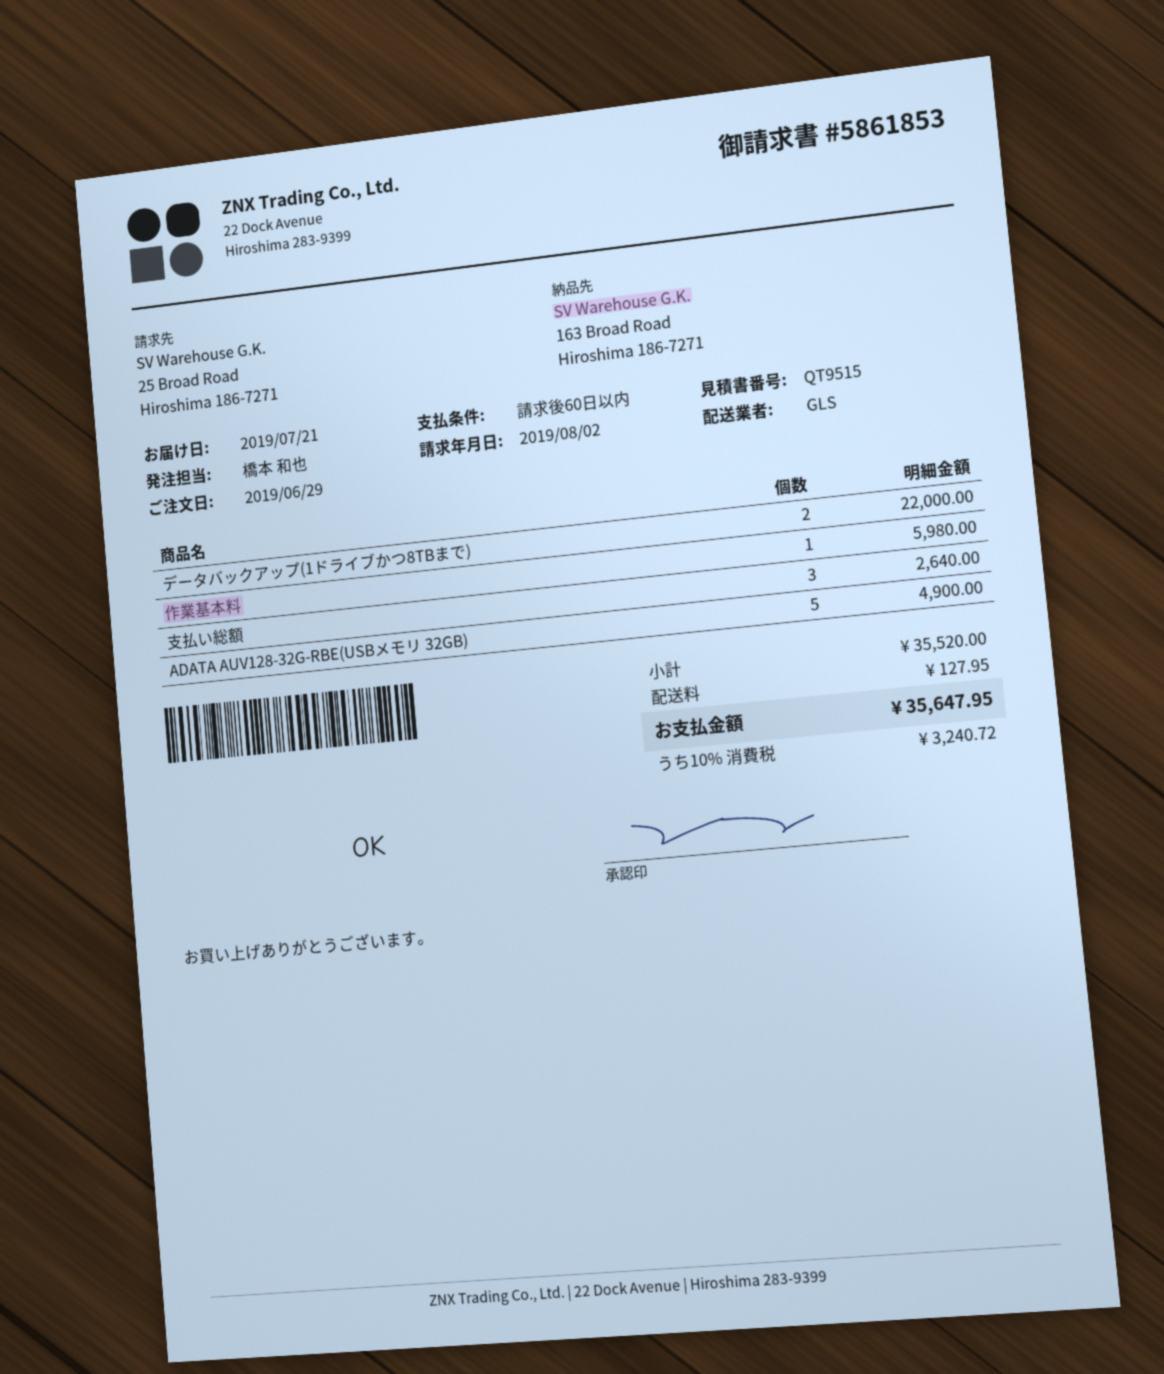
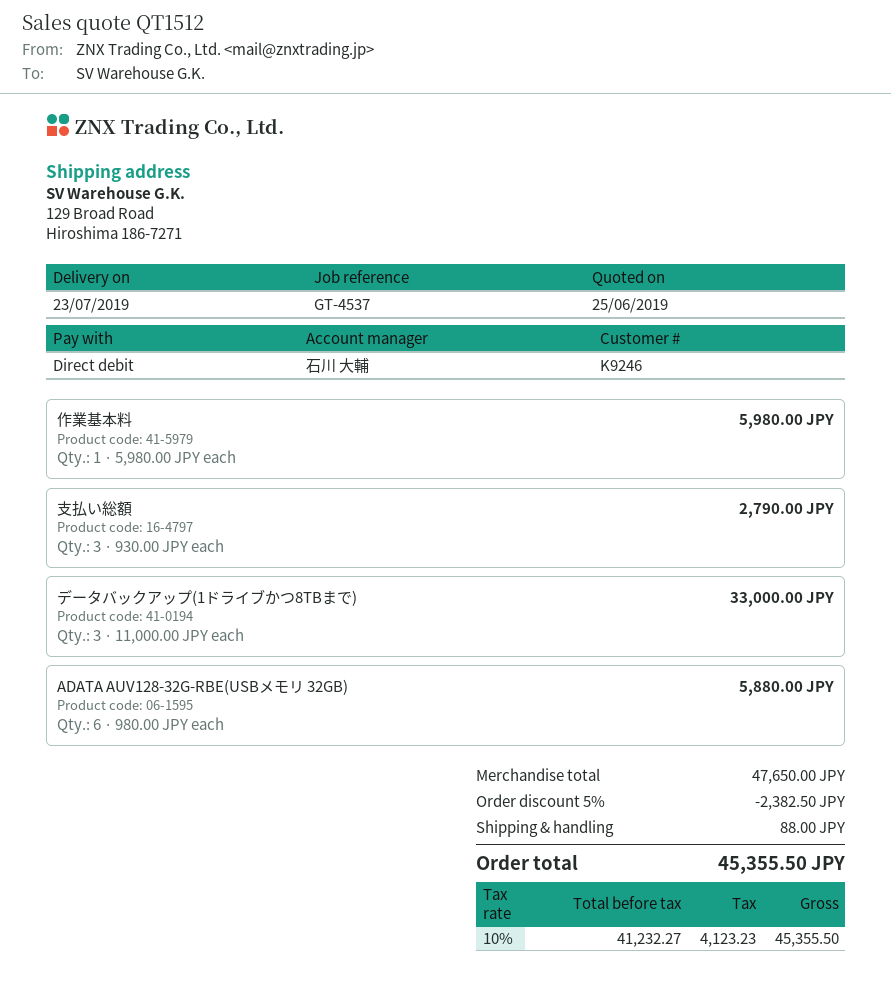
quote number: QT9515 -> QT1512
delivery date: 2019-07-21 -> 2019-07-23
ship to: 163 Broad Road, Hiroshima 186-7271 -> 129 Broad Road, Hiroshima 186-7271
データバックアップ(1ドライブかつ8TBまで): 2 for 22000.00 -> 3 for 33000.00
支払い総額: 3 for 2640.00 -> 3 for 2790.00
ADATA AUV128-32G-RBE(USBメモリ 32GB): 5 for 4900.00 -> 6 for 5880.00
subtotal: 35520.00 -> 47650.00
discount: none -> 5% = 2382.50
shipping: 127.95 -> 88.00
tax: 10% = 3240.72 -> 10% = 4123.23
total: 35647.95 -> 45355.50

